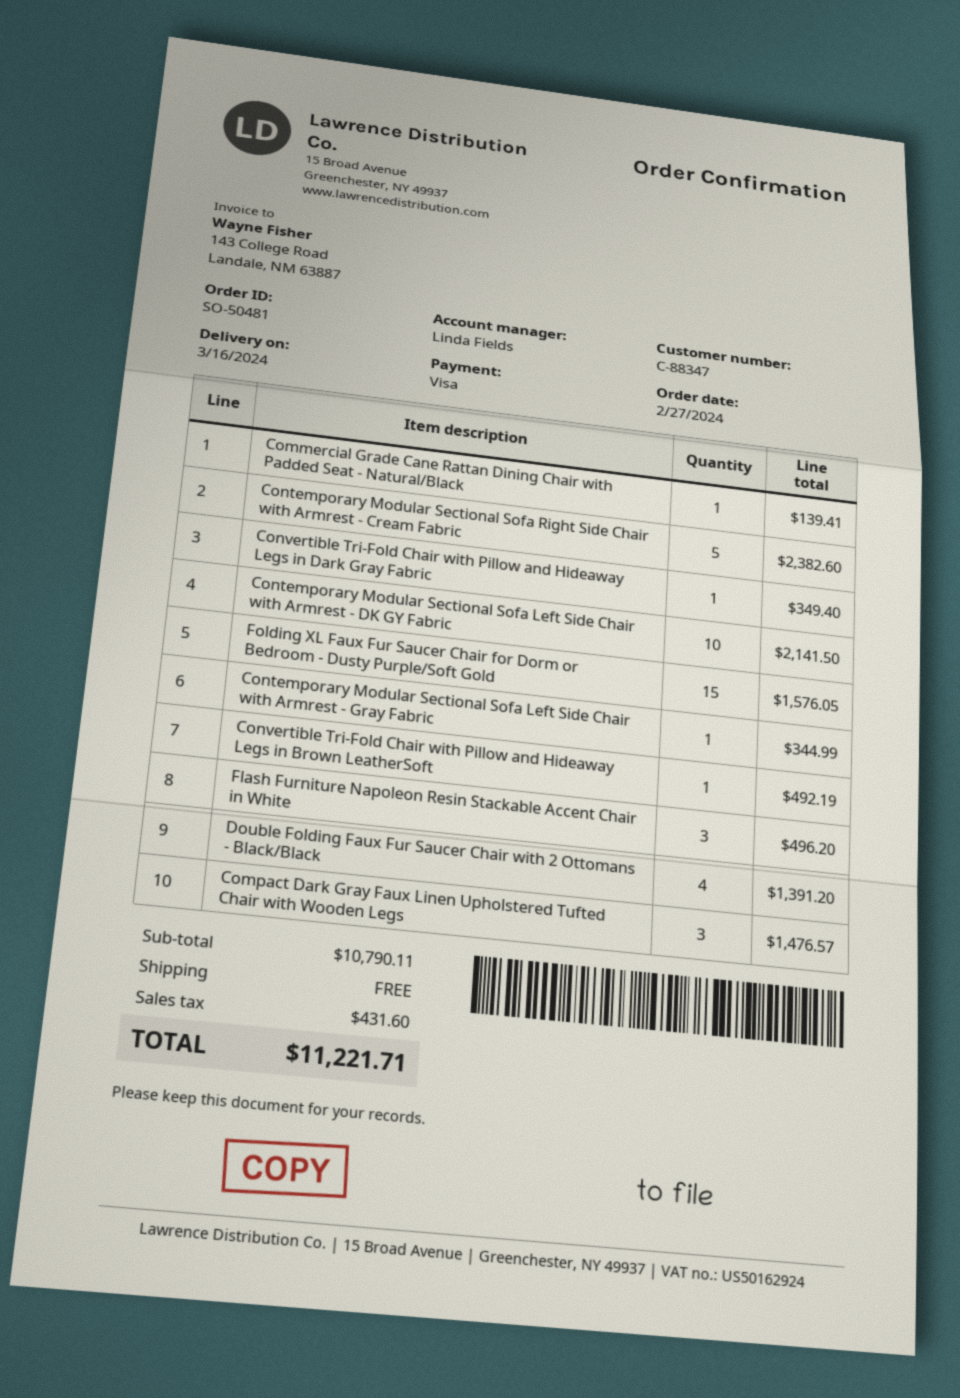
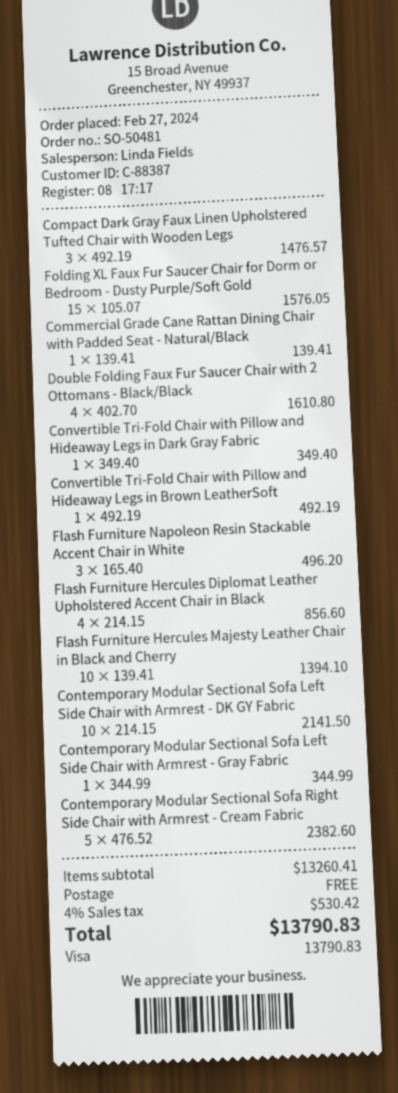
customer number: C-88347 -> C-88387
Double Folding Faux Fur Saucer Chair with 2 Ottomans - Black/Black: 4 for 1391.20 -> 4 for 1610.80
Flash Furniture Hercules Diplomat Leather Upholstered Accent Chair in Black: none -> 4 for 856.60
Flash Furniture Hercules Majesty Leather Chair in Black and Cherry: none -> 10 for 1394.10
subtotal: 10790.11 -> 13260.41
tax: 431.60 -> 530.42
total: 11221.71 -> 13790.83

